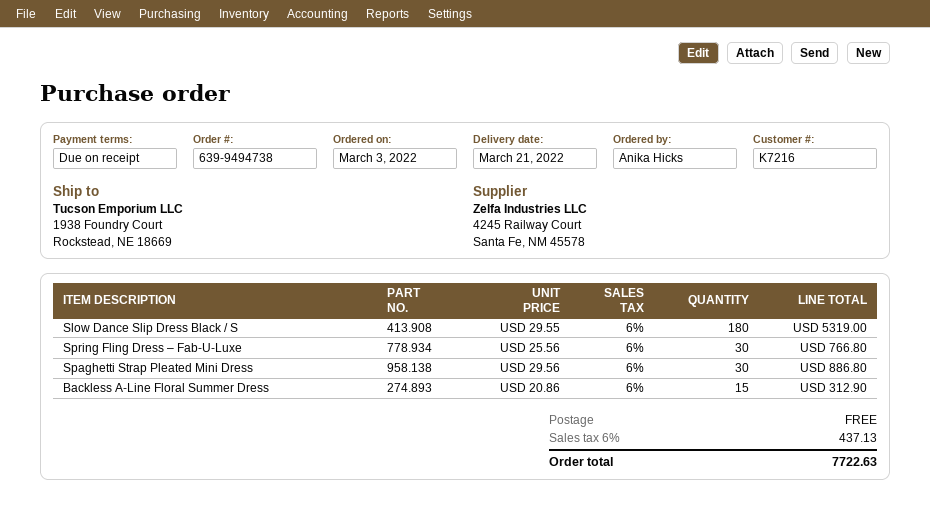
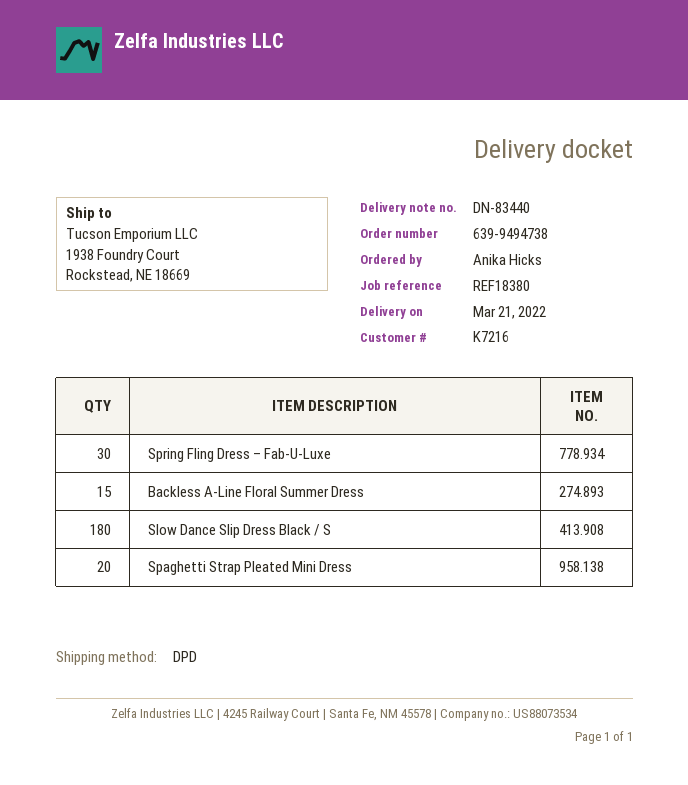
Spaghetti Strap Pleated Mini Dress: 30 -> 20

